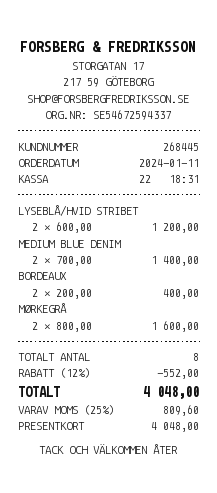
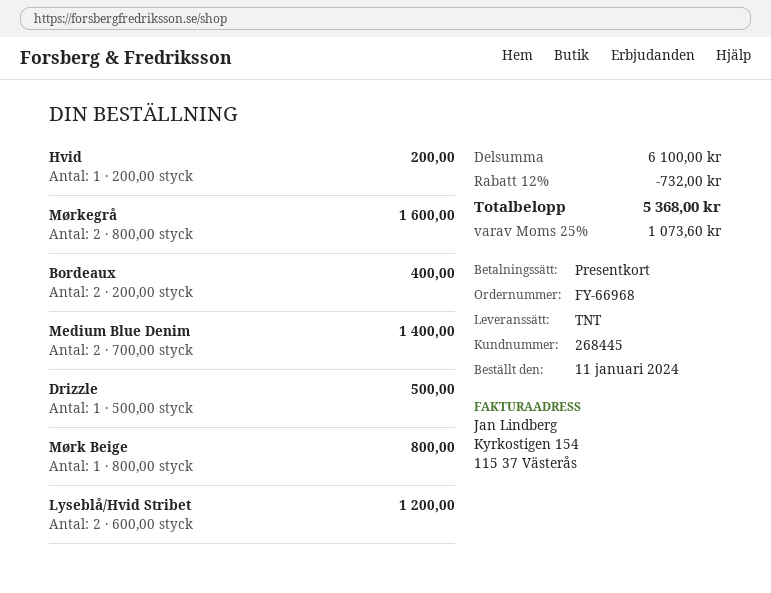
Hvid: none -> 1 x 200.00 = 200.00
Drizzle: none -> 1 x 500.00 = 500.00
Mørk Beige: none -> 1 x 800.00 = 800.00
discount: 12% = 552.00 -> 12% = 732.00
tax: 25% = 809.60 -> 25% = 1073.60
total: 4048.00 -> 5368.00

